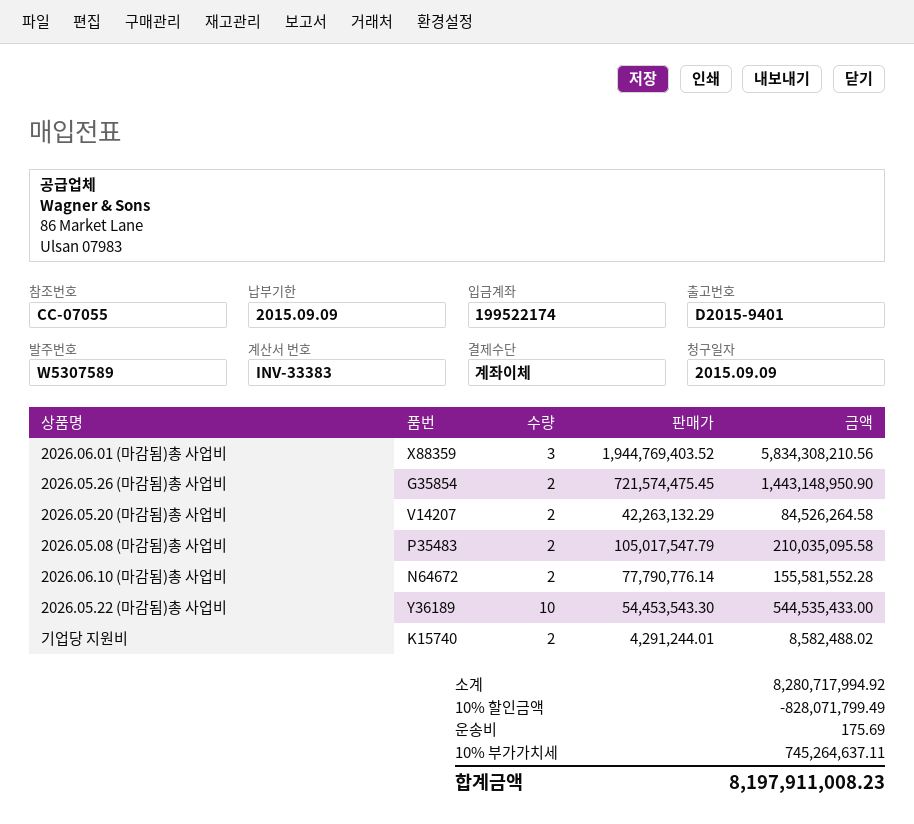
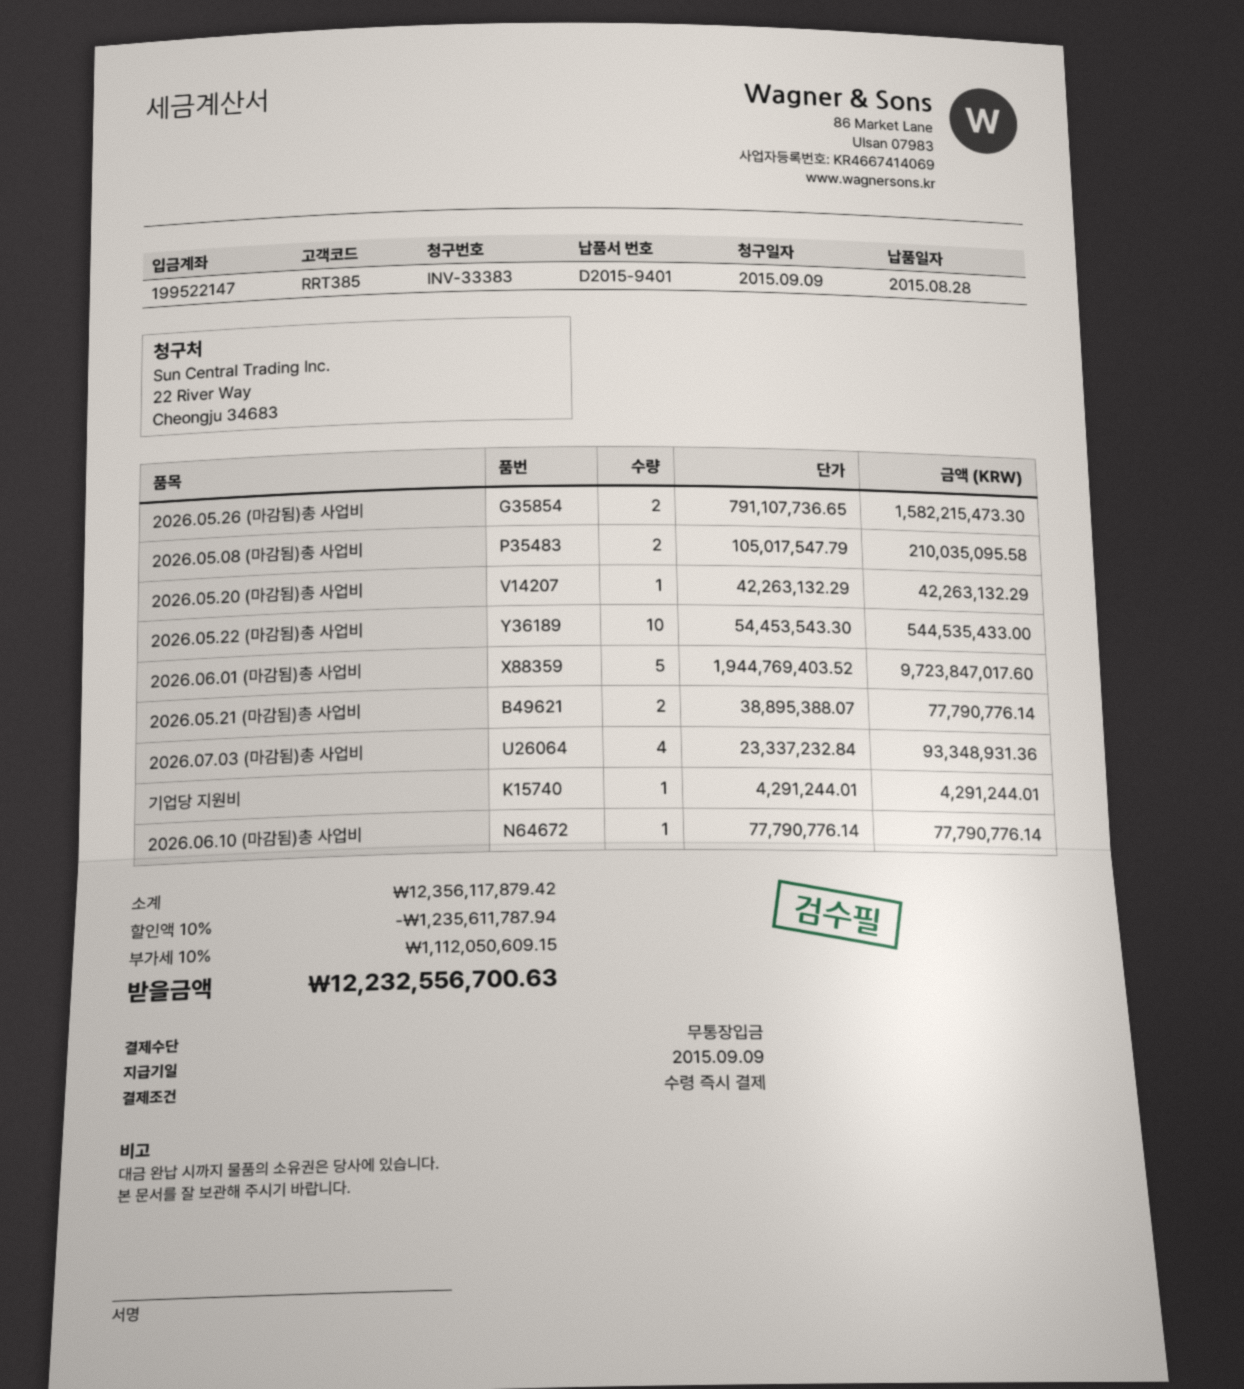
bank account: 199522174 -> 199522147
2026.06.01 (마감됨)총 사업비: 3 x 1944769403.52 = 5834308210.56 -> 5 x 1944769403.52 = 9723847017.60
2026.05.26 (마감됨)총 사업비: 2 x 721574475.45 = 1443148950.90 -> 2 x 791107736.65 = 1582215473.30
2026.05.20 (마감됨)총 사업비: 2 x 42263132.29 = 84526264.58 -> 1 x 42263132.29 = 42263132.29
2026.06.10 (마감됨)총 사업비: 2 x 77790776.14 = 155581552.28 -> 1 x 77790776.14 = 77790776.14
기업당 지원비: 2 x 4291244.01 = 8582488.02 -> 1 x 4291244.01 = 4291244.01
2026.05.21 (마감됨)총 사업비: none -> 2 x 38895388.07 = 77790776.14
2026.07.03 (마감됨)총 사업비: none -> 4 x 23337232.84 = 93348931.36
subtotal: 8280717994.92 -> 12356117879.42
discount: 10% = 828071799.49 -> 10% = 1235611787.94
shipping: 175.69 -> none
tax: 10% = 745264637.11 -> 10% = 1112050609.15
total: 8197911008.23 -> 12232556700.63

